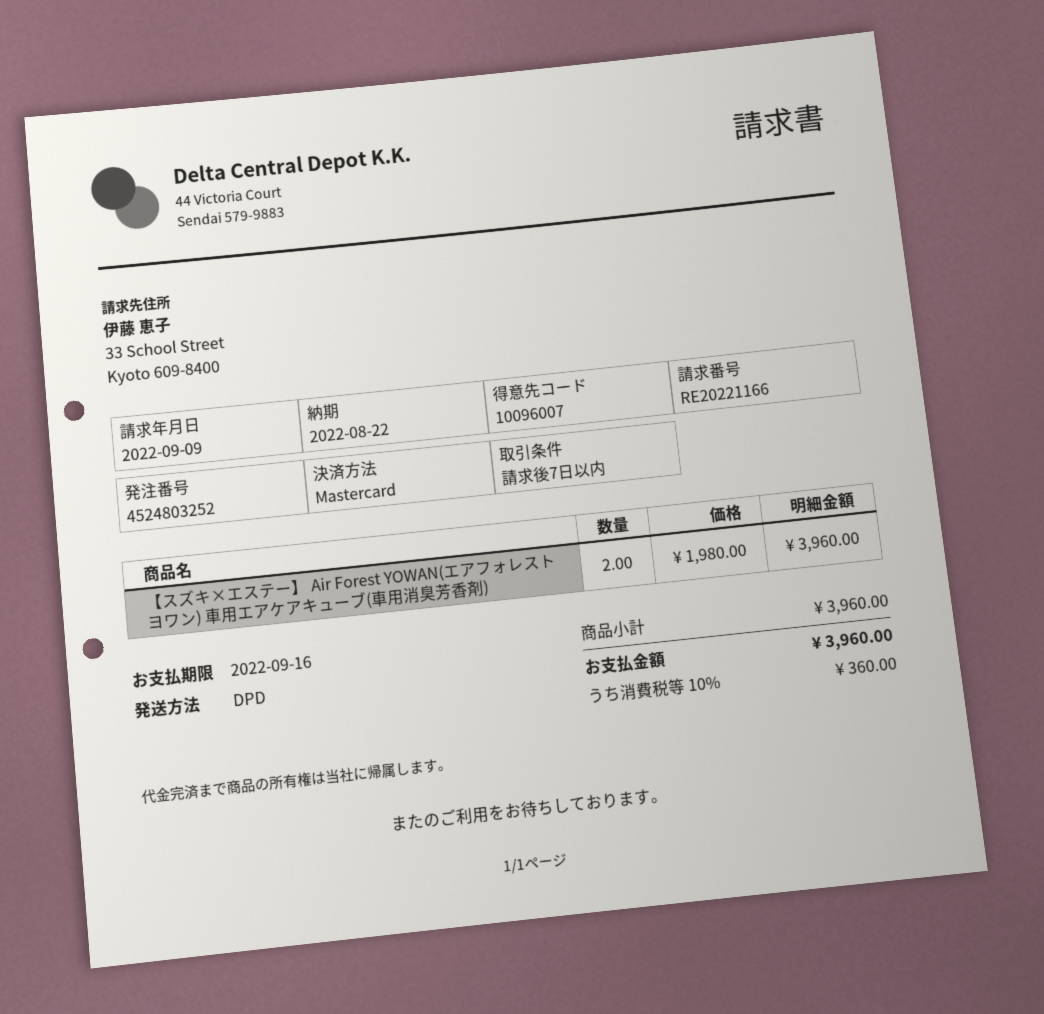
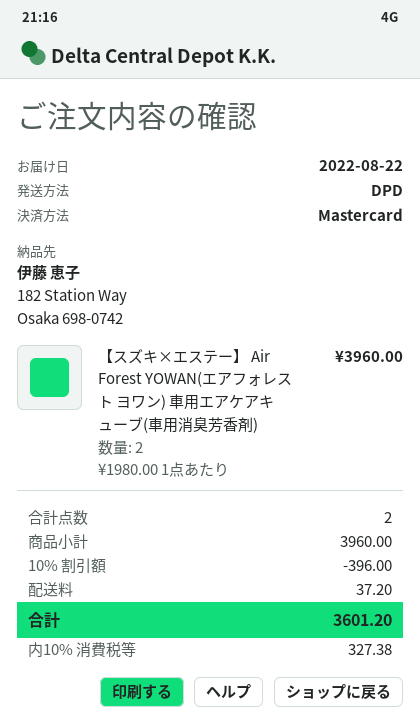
discount: none -> 10% = 396.00
shipping: none -> 37.20
tax: 10% = 360.00 -> 10% = 327.38
total: 3960.00 -> 3601.20

